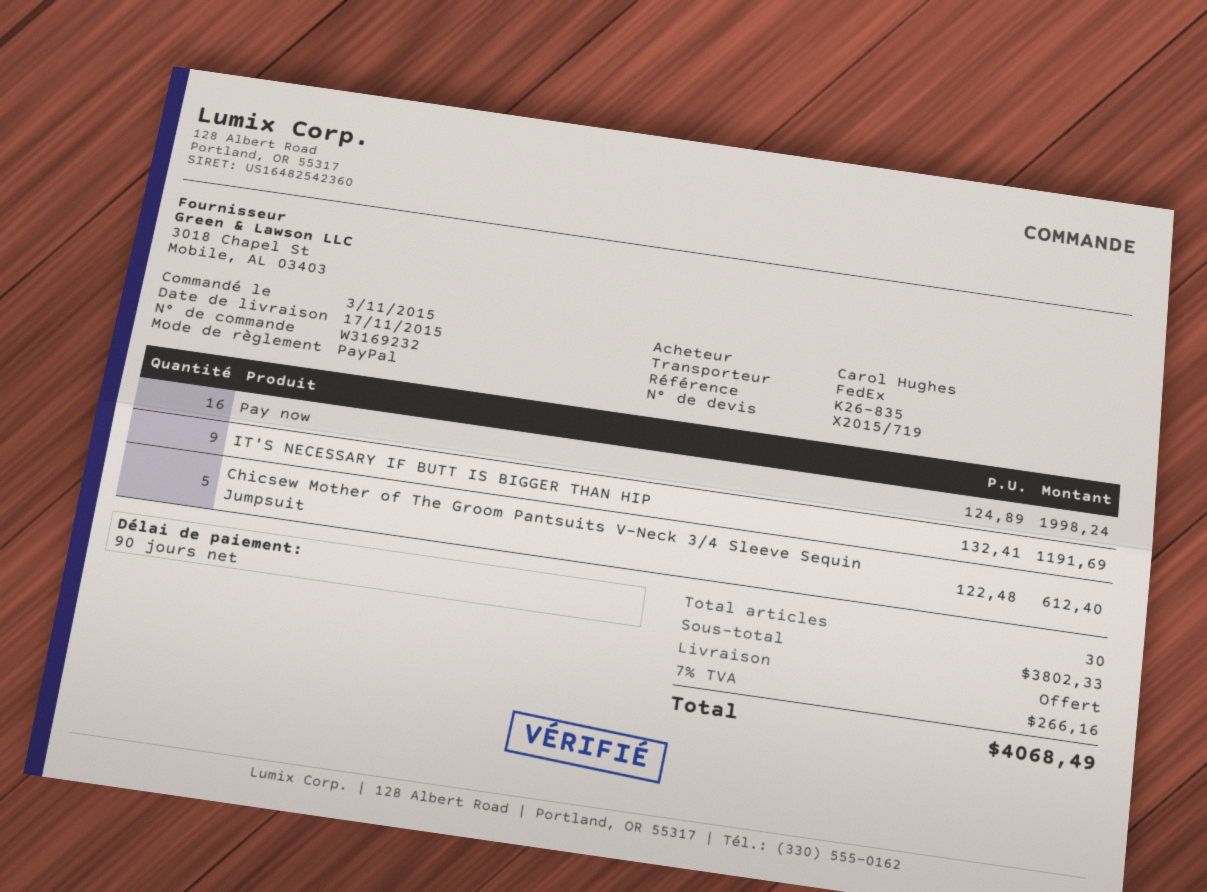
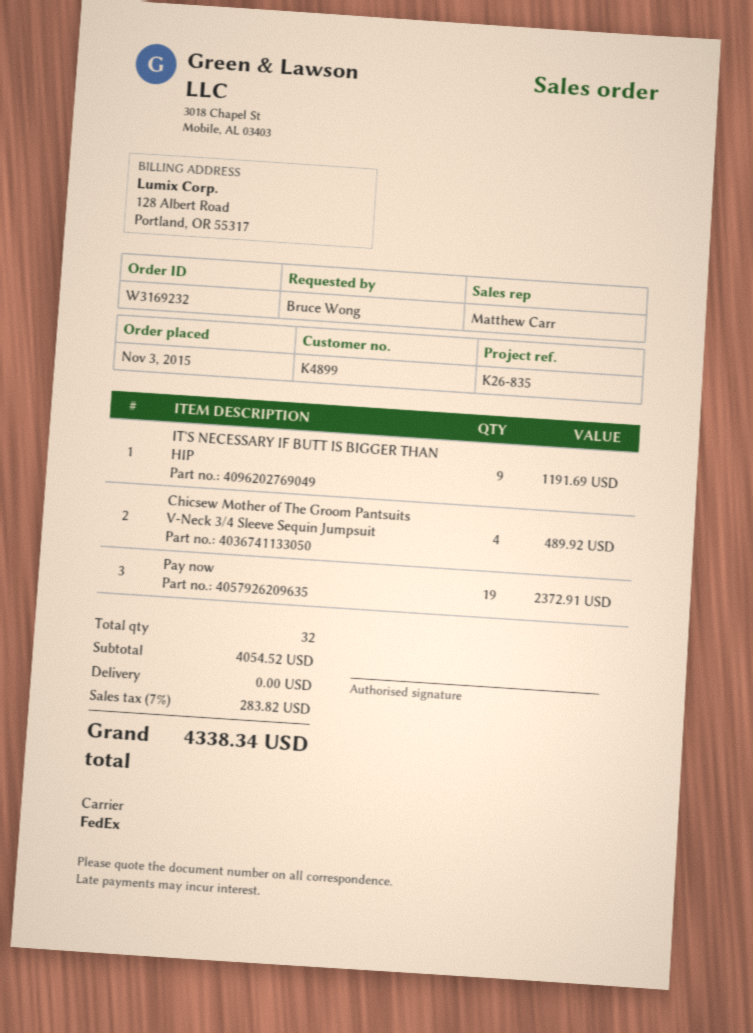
ordered by: Carol Hughes -> Bruce Wong
Pay now: 16 for 1998.24 -> 19 for 2372.91
Chicsew Mother of The Groom Pantsuits V-Neck 3/4 Sleeve Sequin Jumpsuit: 5 for 612.40 -> 4 for 489.92
total quantity: 30 -> 32
subtotal: 3802.33 -> 4054.52
tax: 7% = 266.16 -> 7% = 283.82
total: 4068.49 -> 4338.34

